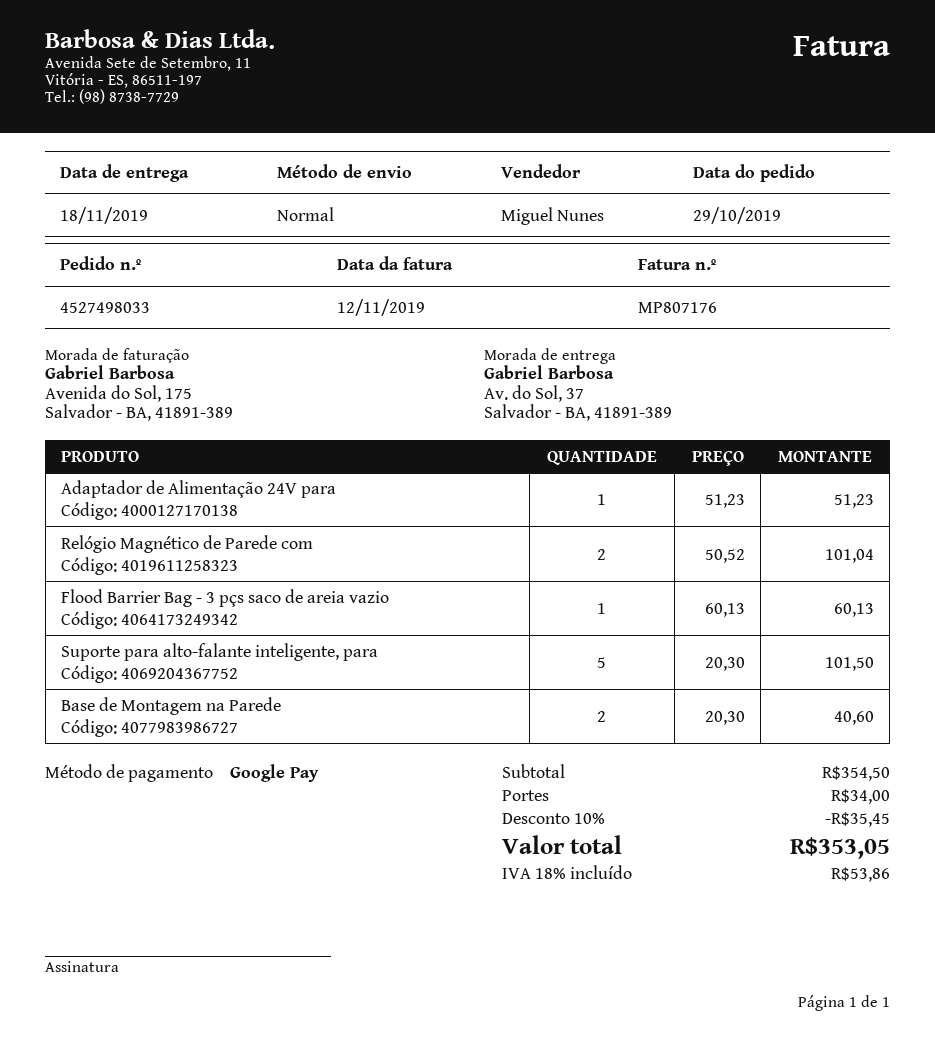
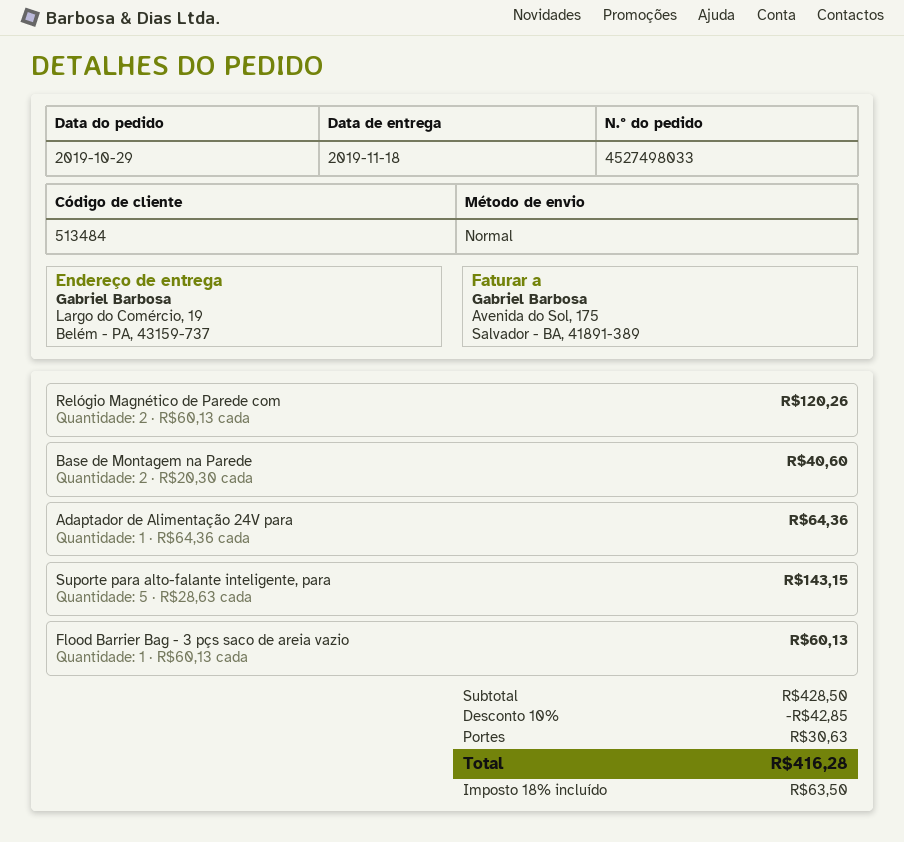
ship to: Av. do Sol, 37, Salvador - BA, 41891-389 -> Largo do Comércio, 19, Belém - PA, 43159-737
Adaptador de Alimentação 24V para: 1 x 51.23 = 51.23 -> 1 x 64.36 = 64.36
Relógio Magnético de Parede com: 2 x 50.52 = 101.04 -> 2 x 60.13 = 120.26
Suporte para alto-falante inteligente, para: 5 x 20.30 = 101.50 -> 5 x 28.63 = 143.15
subtotal: 354.50 -> 428.50
discount: 10% = 35.45 -> 10% = 42.85
shipping: 34.00 -> 30.63
tax: 18% = 53.86 -> 18% = 63.50
total: 353.05 -> 416.28

